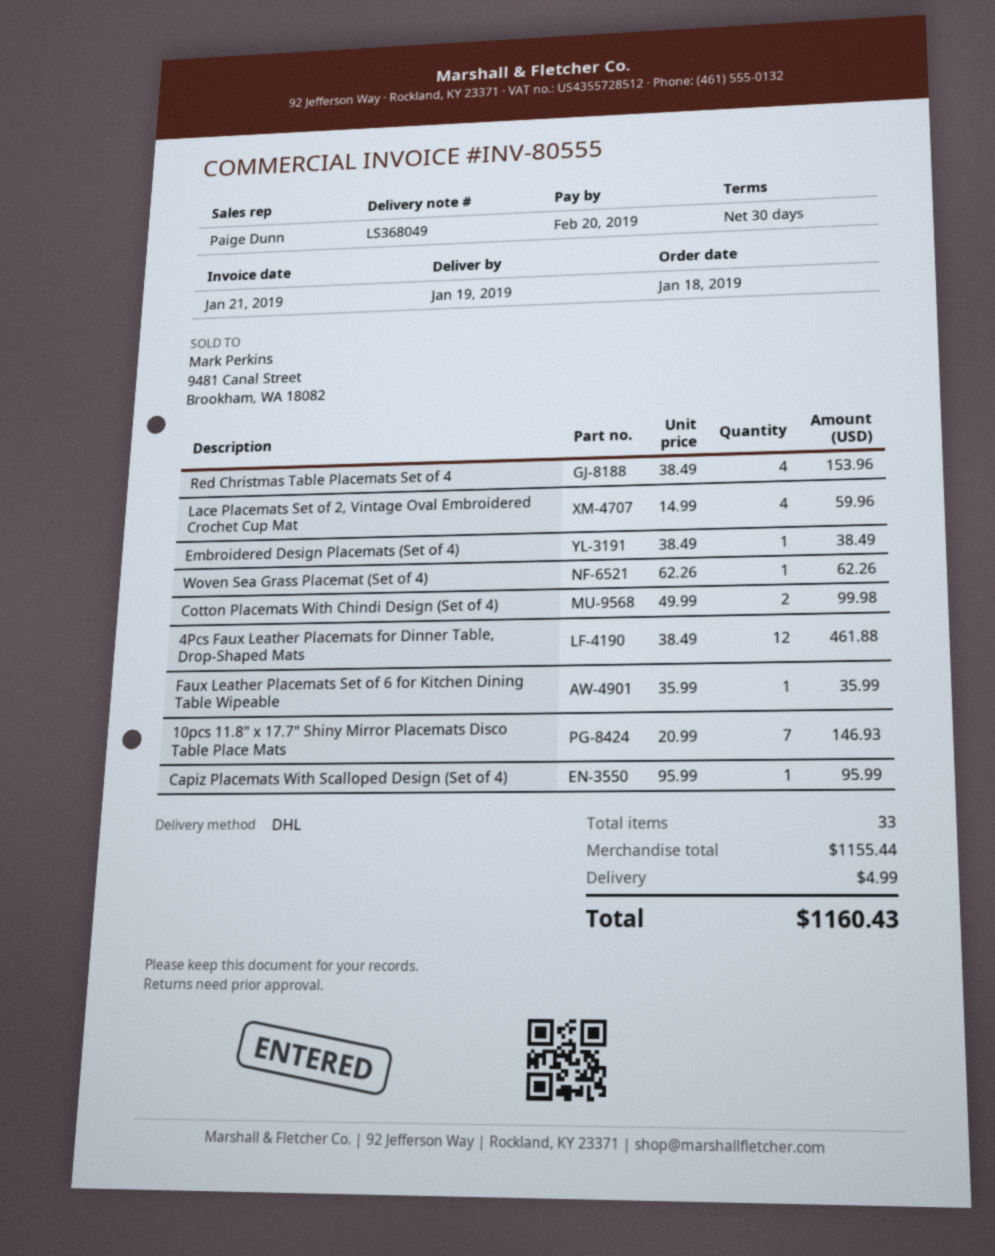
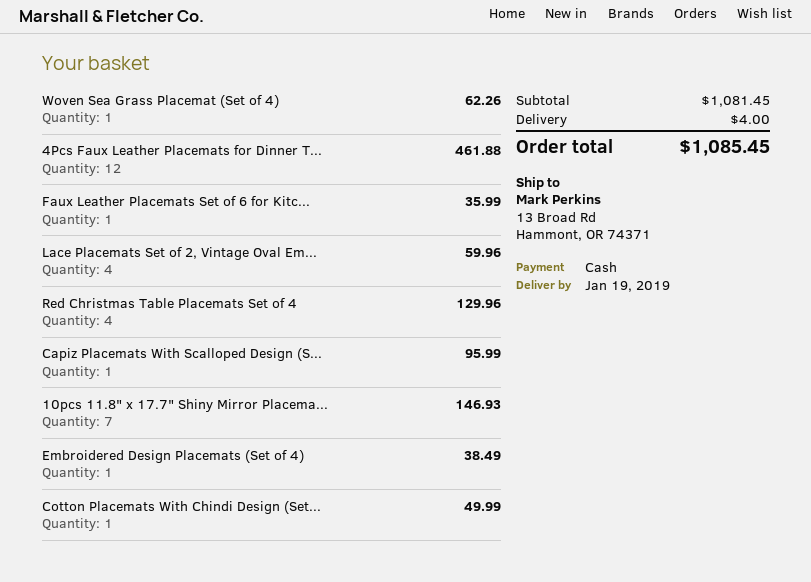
Red Christmas Table Placemats Set of 4: 4 for 153.96 -> 4 for 129.96
Cotton Placemats With Chindi Design (Set of 4): 2 for 99.98 -> 1 for 49.99
subtotal: 1155.44 -> 1081.45
shipping: 4.99 -> 4.00
total: 1160.43 -> 1085.45

